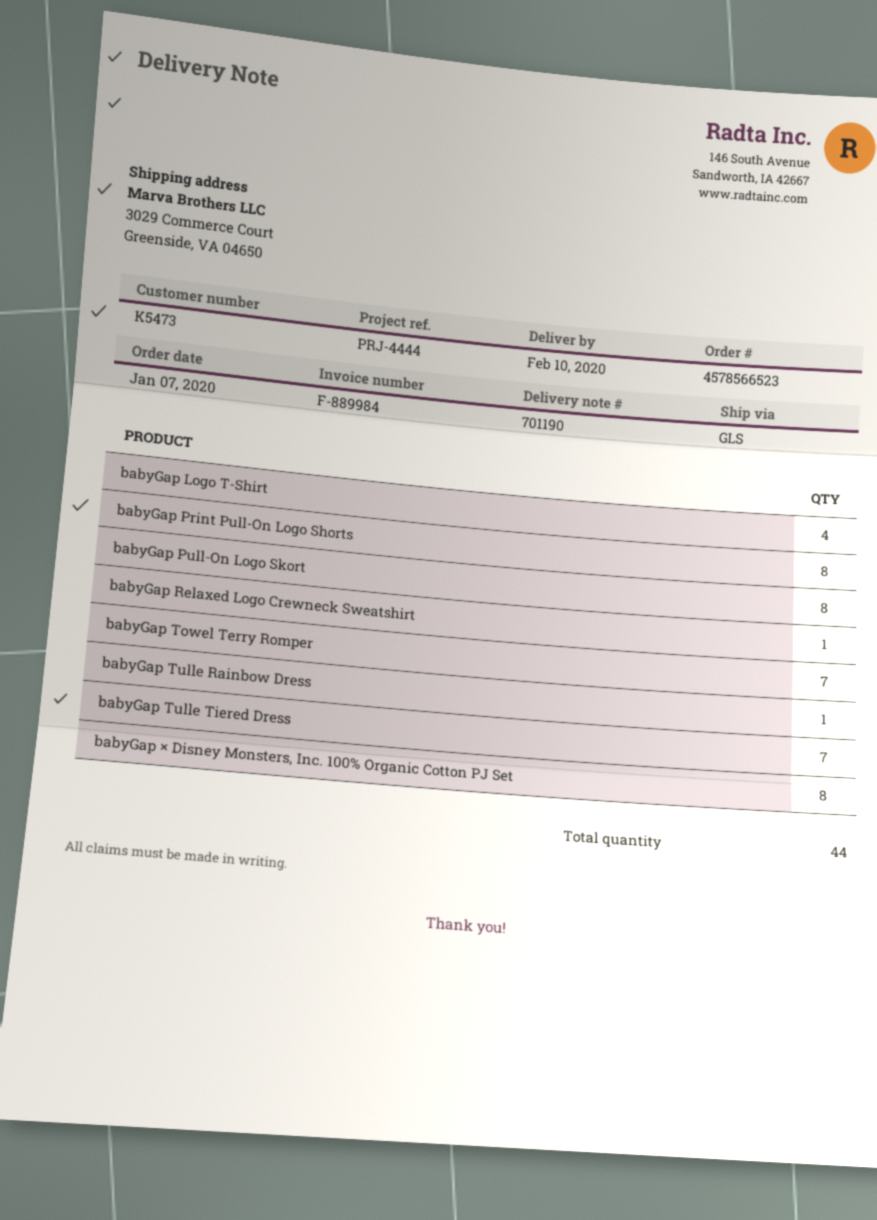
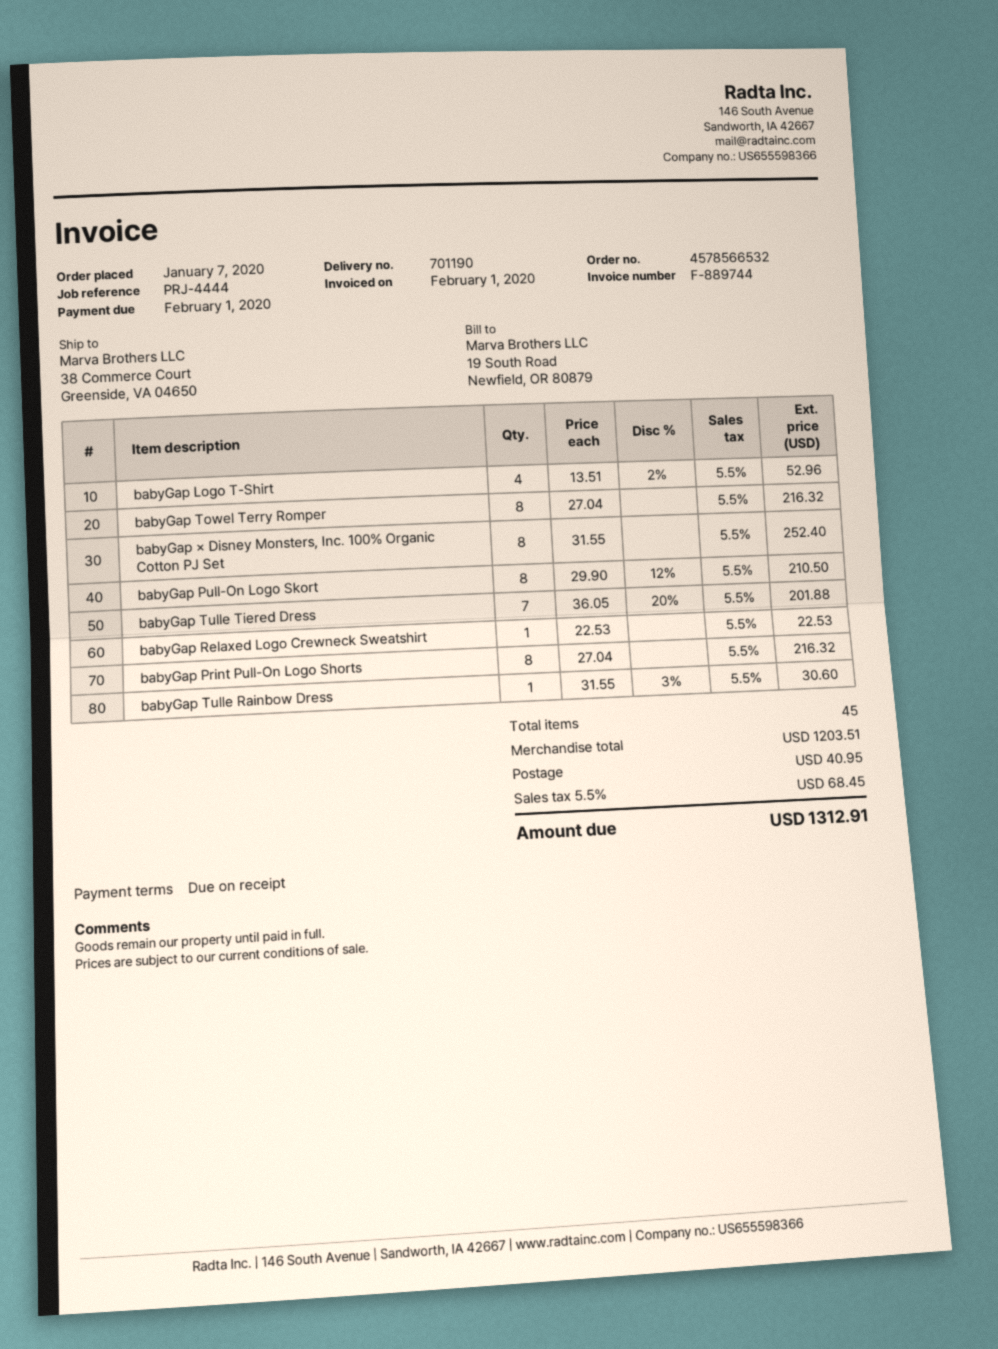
order number: 4578566523 -> 4578566532
invoice number: F-889984 -> F-889744
ship to: 3029 Commerce Court, Greenside, VA 04650 -> 38 Commerce Court, Greenside, VA 04650
babyGap Towel Terry Romper: 7 -> 8
total quantity: 44 -> 45

